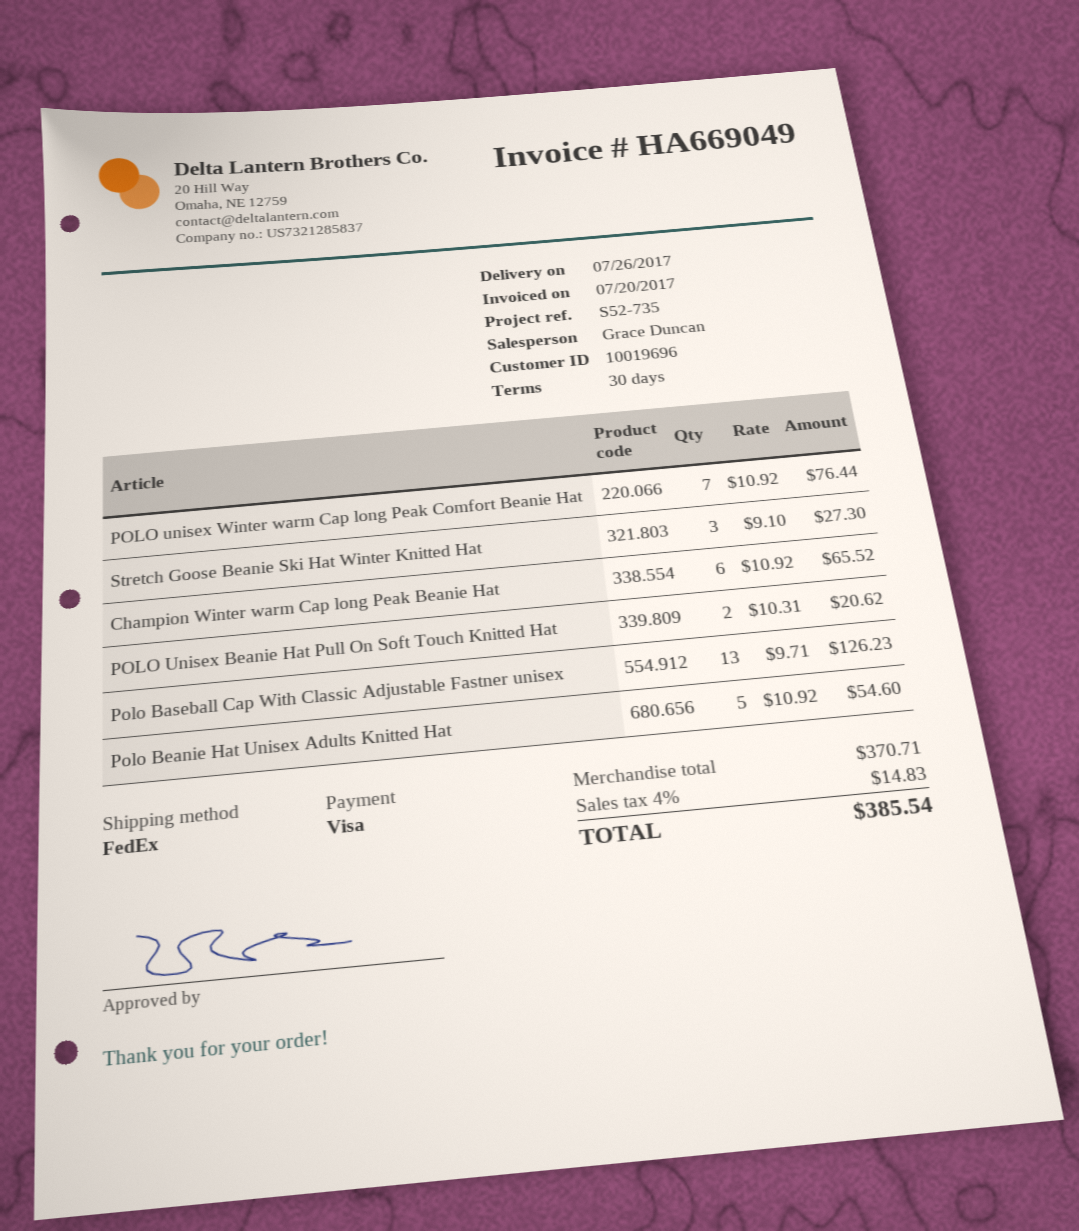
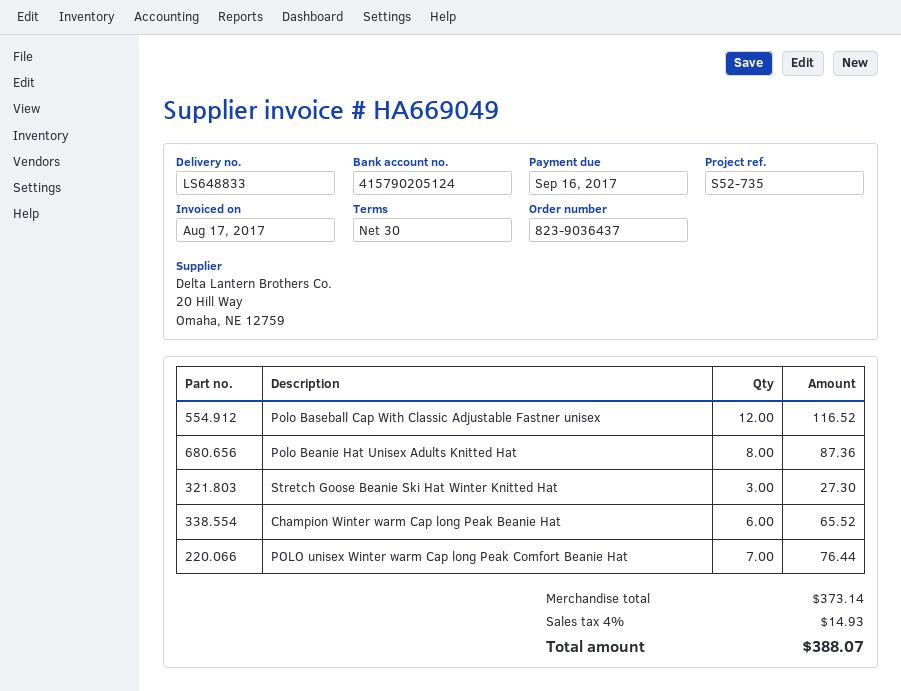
invoice date: 2017-07-20 -> 2017-08-17
POLO Unisex Beanie Hat Pull On Soft Touch Knitted Hat: 2 for 20.62 -> none
Polo Baseball Cap With Classic Adjustable Fastner unisex: 13 for 126.23 -> 12 for 116.52
Polo Beanie Hat Unisex Adults Knitted Hat: 5 for 54.60 -> 8 for 87.36
subtotal: 370.71 -> 373.14
tax: 4% = 14.83 -> 4% = 14.93
total: 385.54 -> 388.07

